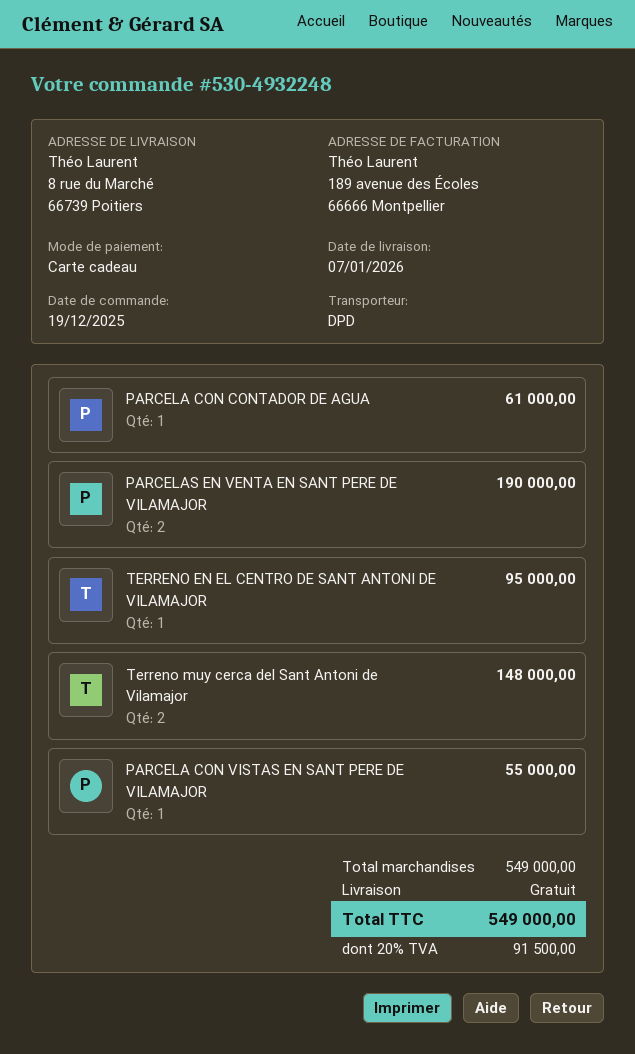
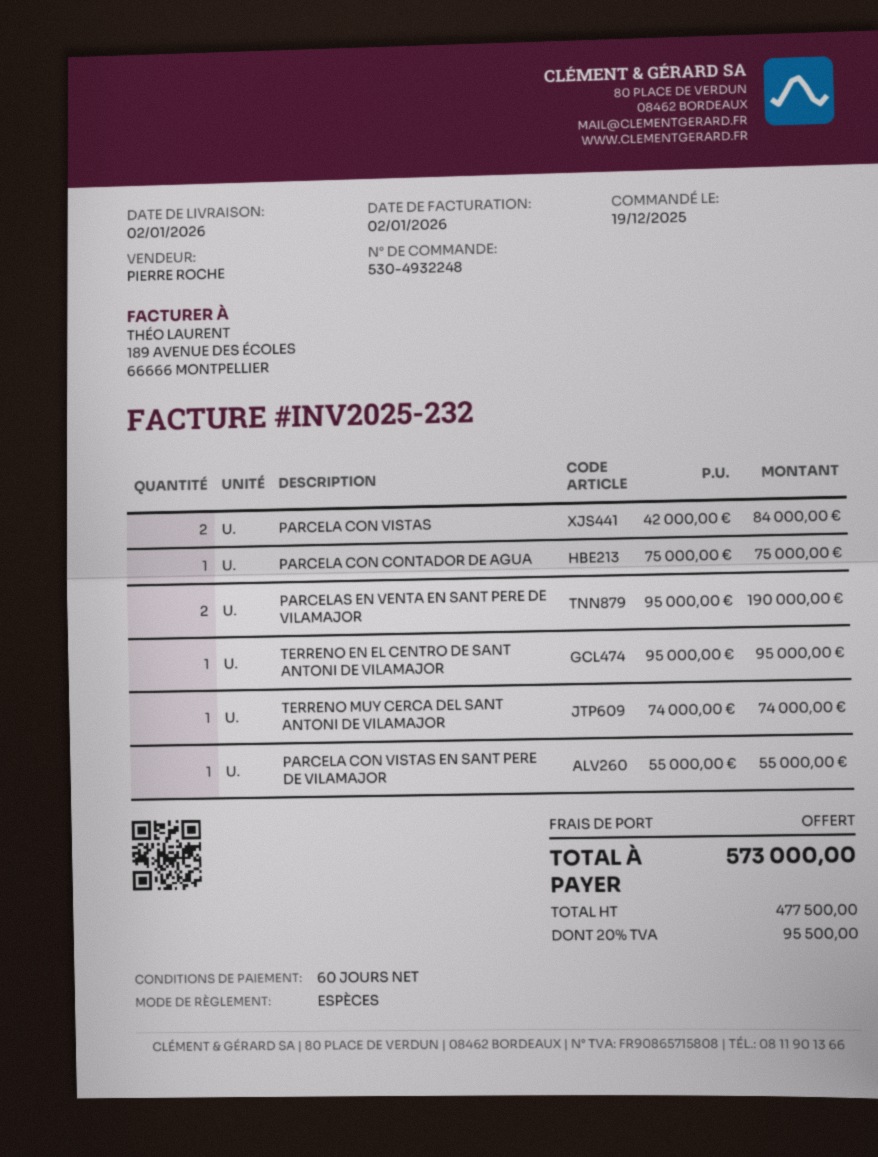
delivery date: 2026-01-07 -> 2026-01-02
payment method: gift card -> cash
PARCELA CON CONTADOR DE AGUA: 1 for 61000.00 -> 1 for 75000.00
Terreno muy cerca del Sant Antoni de Vilamajor: 2 for 148000.00 -> 1 for 74000.00
PARCELA CON VISTAS: none -> 2 for 84000.00
tax: 20% = 91500.00 -> 20% = 95500.00
total: 549000.00 -> 573000.00

